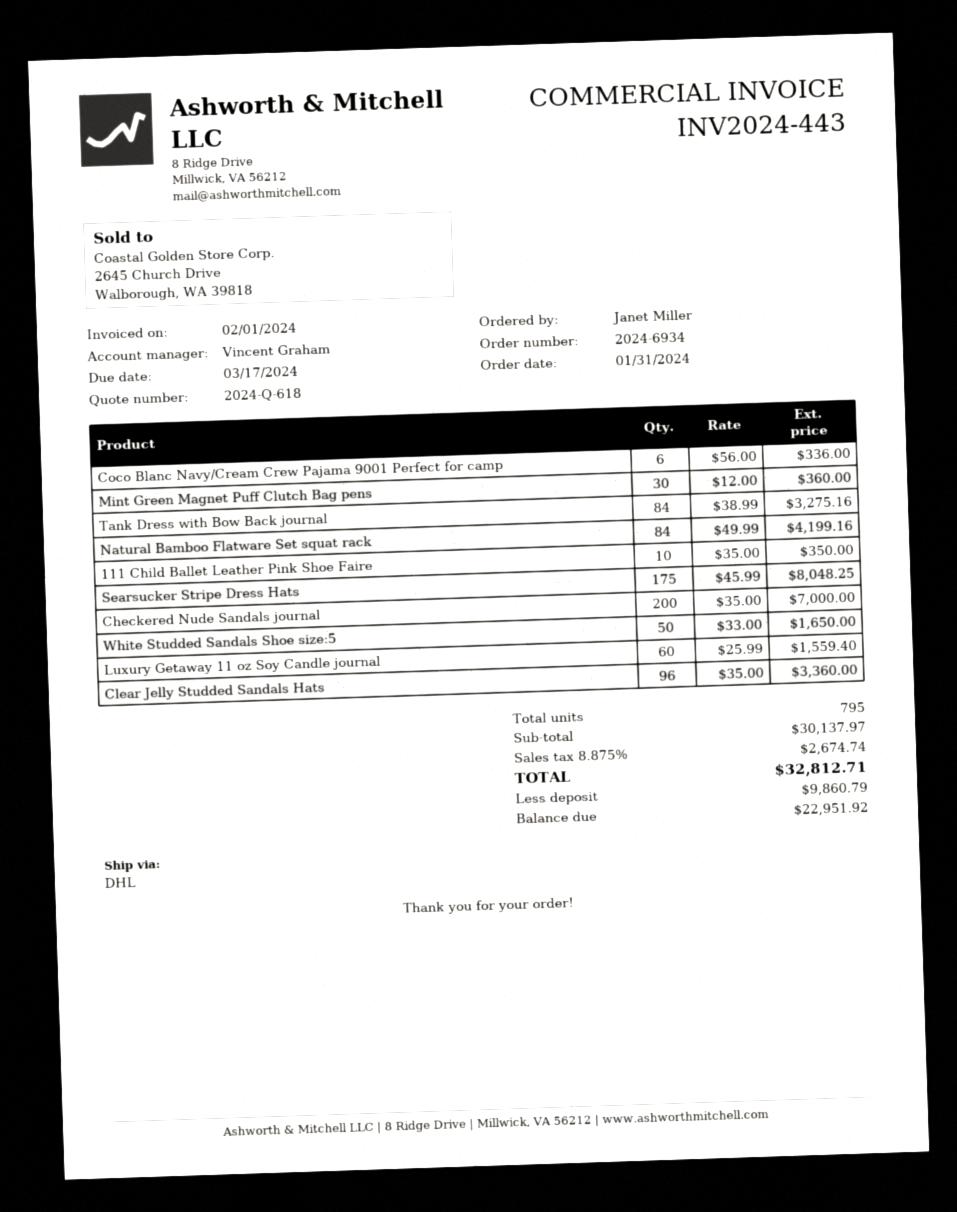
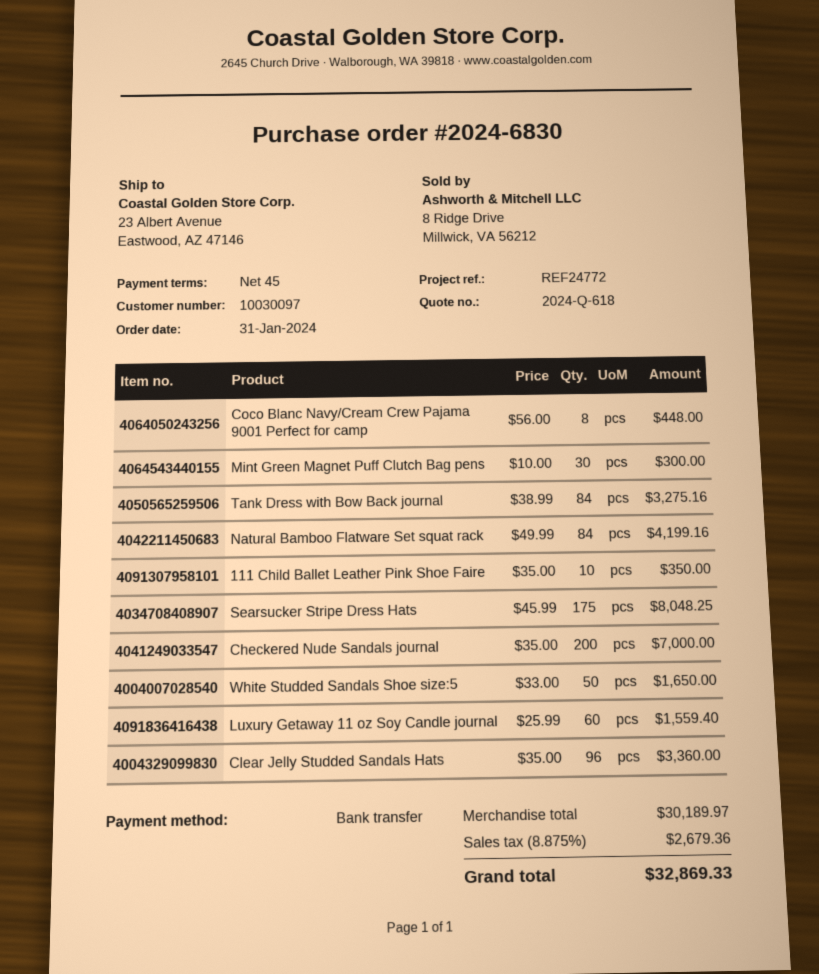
order number: 2024-6934 -> 2024-6830
Coco Blanc Navy/Cream Crew Pajama 9001 Perfect for camp: 6 x 56.00 = 336.00 -> 8 x 56.00 = 448.00
Mint Green Magnet Puff Clutch Bag pens: 30 x 12.00 = 360.00 -> 30 x 10.00 = 300.00
subtotal: 30137.97 -> 30189.97
tax: 8.875% = 2674.74 -> 8.875% = 2679.36
total: 32812.71 -> 32869.33

